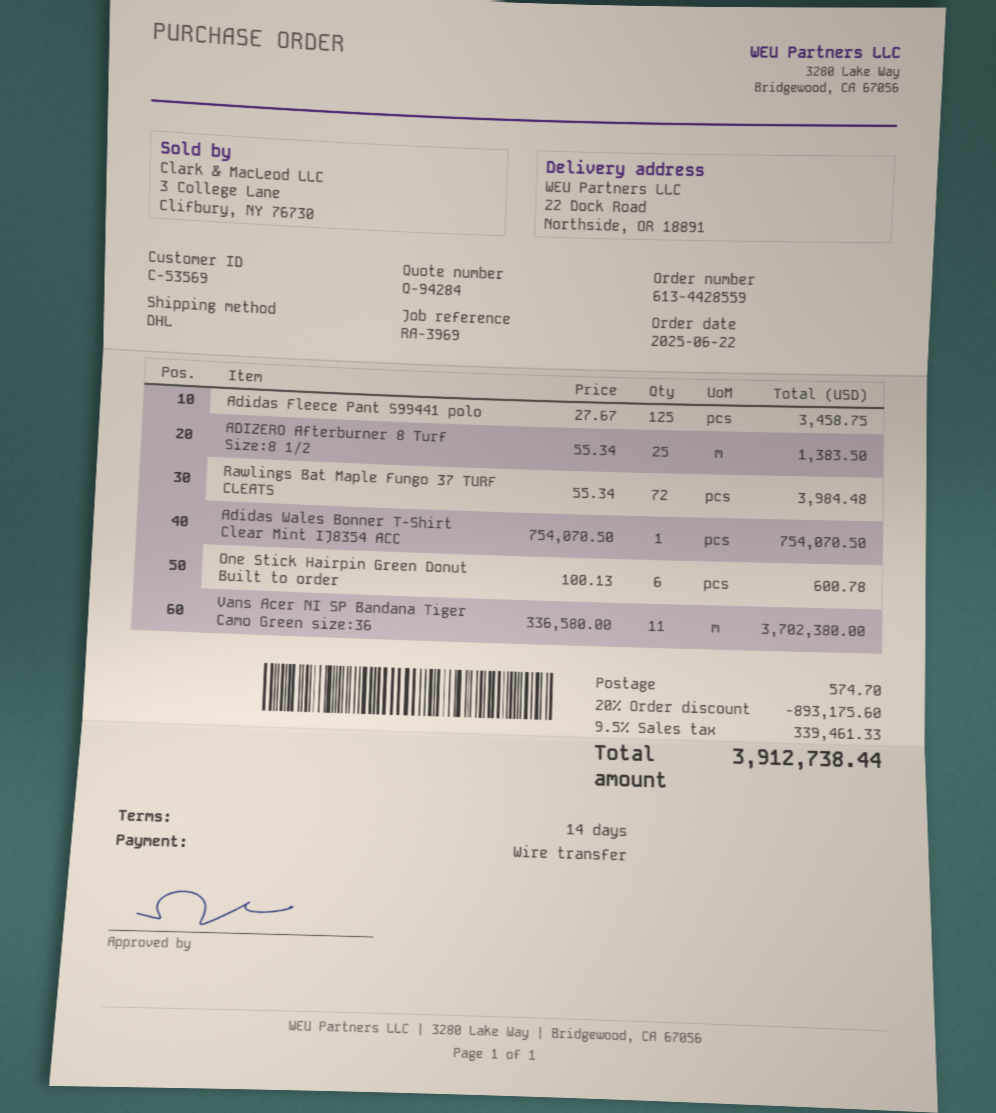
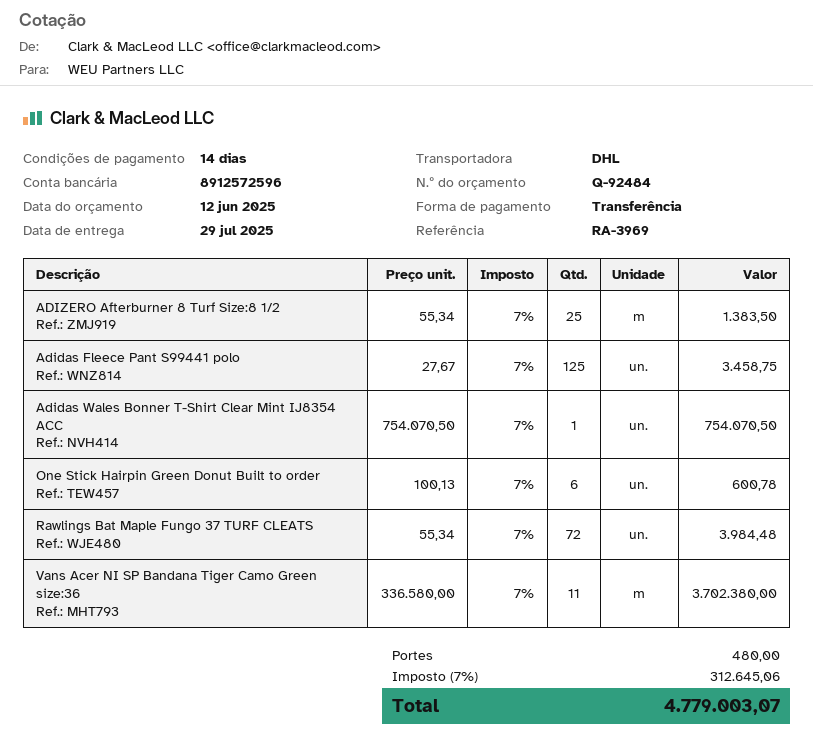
quote number: Q-94284 -> Q-92484
discount: 20% = 893175.60 -> none
shipping: 574.70 -> 480.00
tax: 9.5% = 339461.33 -> 7% = 312645.06
total: 3912738.44 -> 4779003.07

